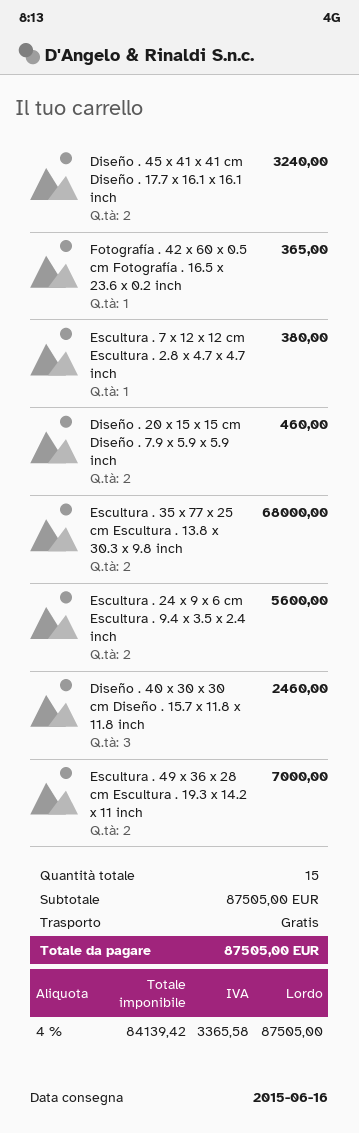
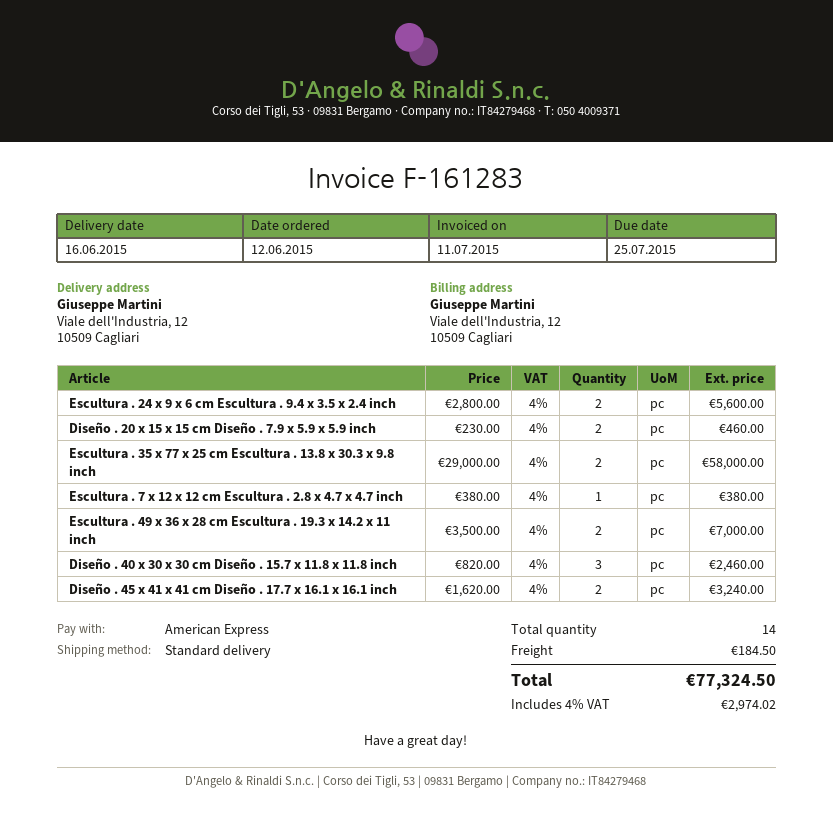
Fotografía . 42 x 60 x 0.5 cm Fotografía . 16.5 x 23.6 x 0.2 inch: 1 for 365.00 -> none
Escultura . 35 x 77 x 25 cm Escultura . 13.8 x 30.3 x 9.8 inch: 2 for 68000.00 -> 2 for 58000.00
total quantity: 15 -> 14
shipping: 0.00 -> 184.50
tax: 4% = 3365.58 -> 4% = 2974.02
total: 87505.00 -> 77324.50

